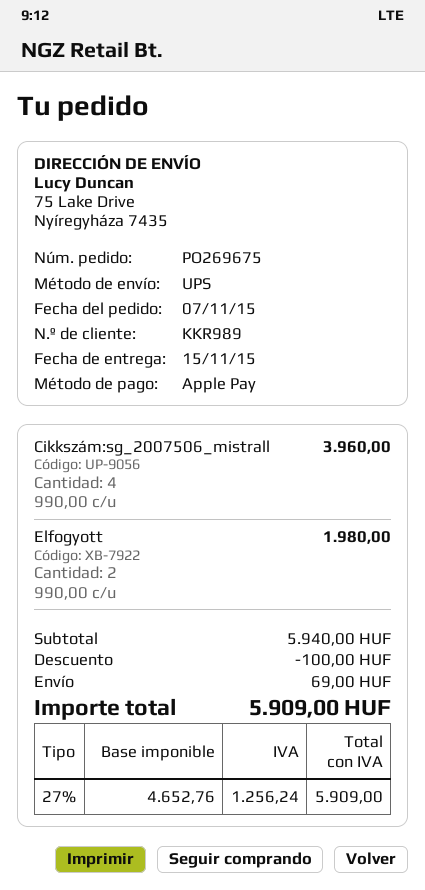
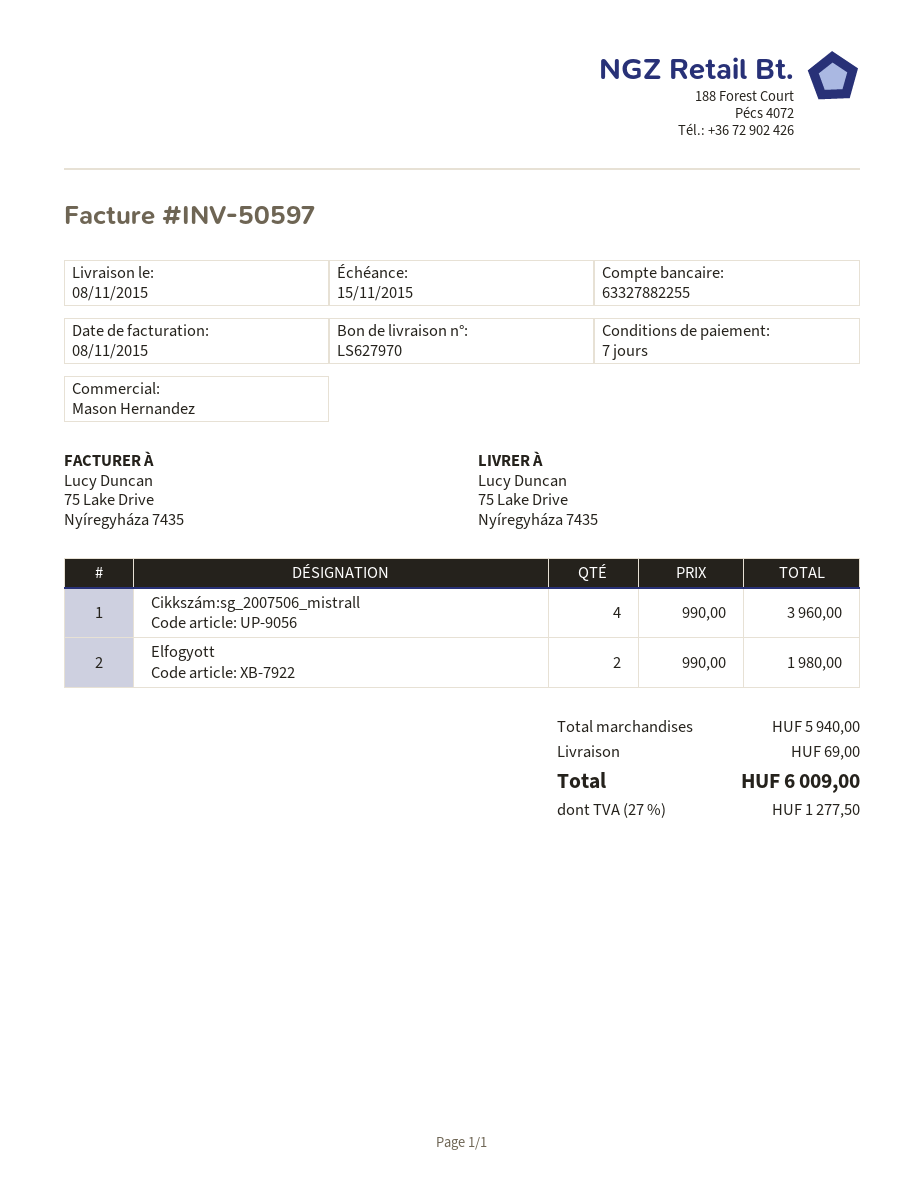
delivery date: 2015-11-15 -> 2015-11-08
discount: 100.00 -> none
tax: 27% = 1256.24 -> 27% = 1277.50
total: 5909.00 -> 6009.00

